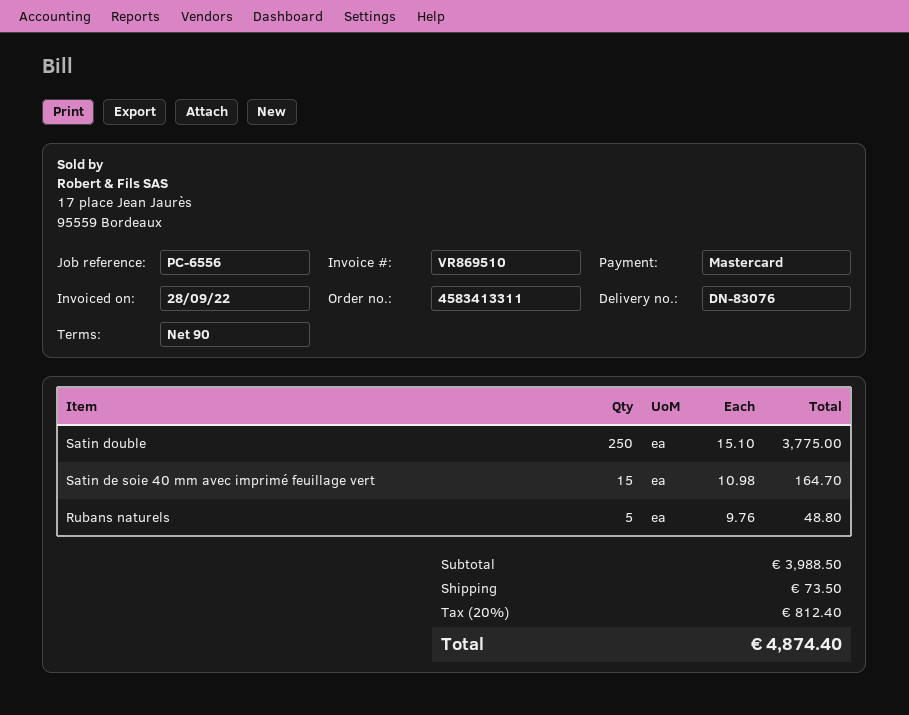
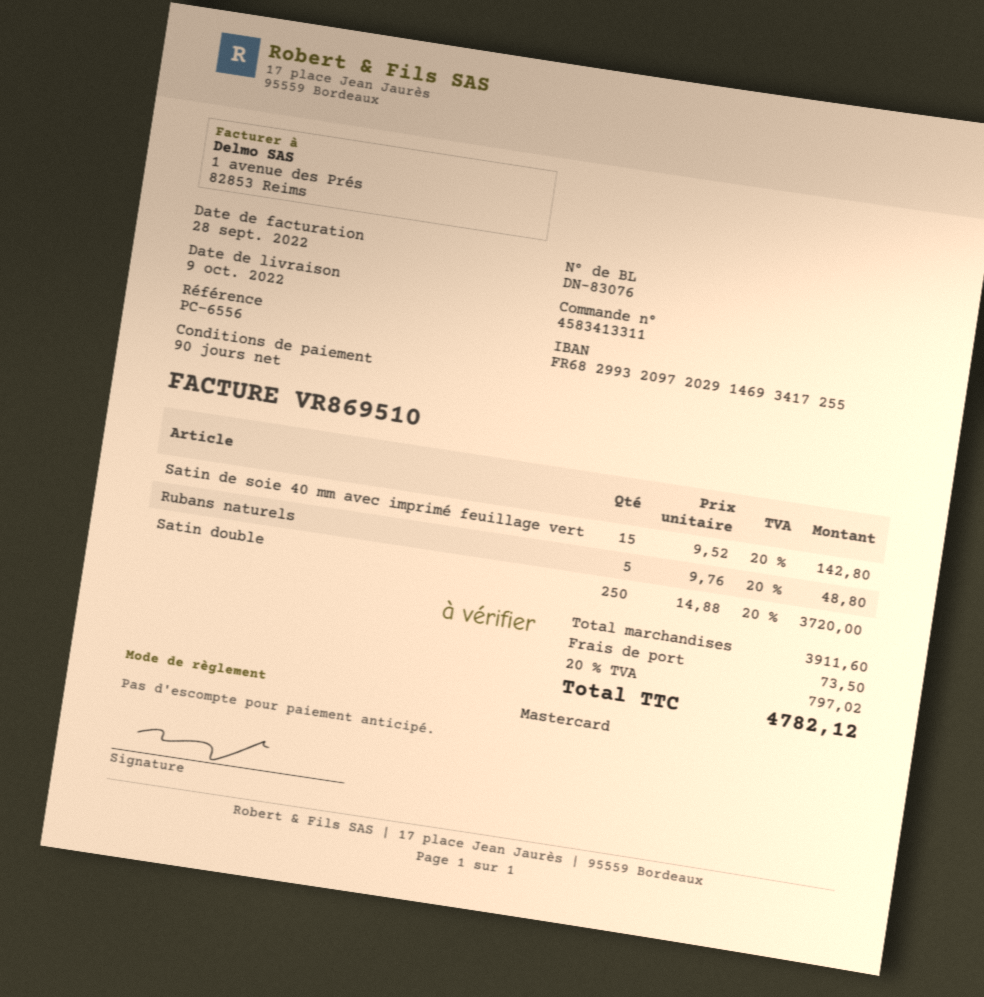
Satin double: 250 x 15.10 = 3775.00 -> 250 x 14.88 = 3720.00
Satin de soie 40 mm avec imprimé feuillage vert: 15 x 10.98 = 164.70 -> 15 x 9.52 = 142.80
subtotal: 3988.50 -> 3911.60
tax: 20% = 812.40 -> 20% = 797.02
total: 4874.40 -> 4782.12

